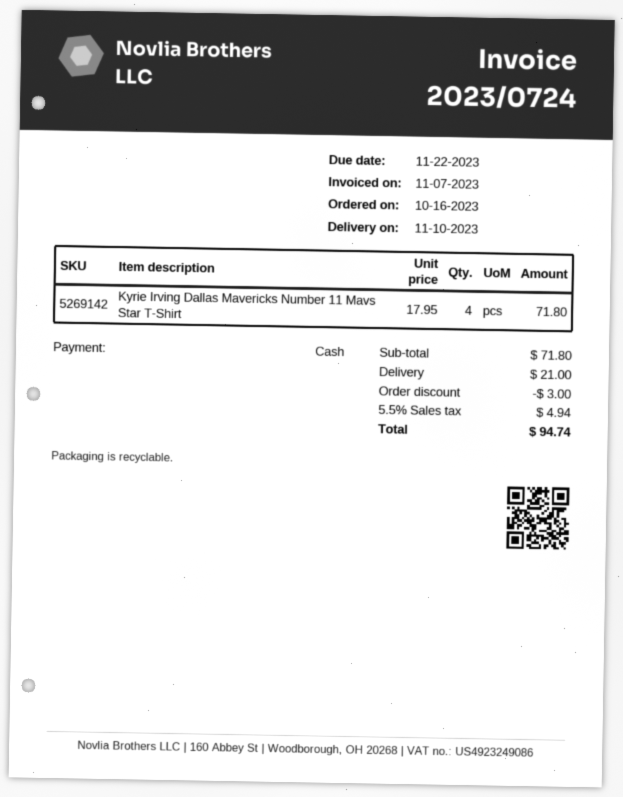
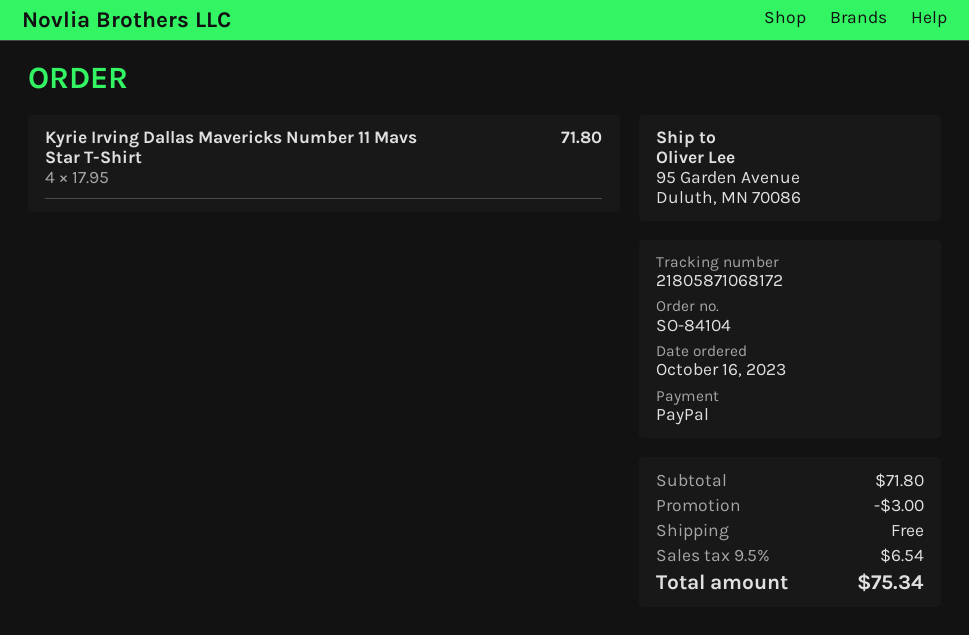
payment method: cash -> PayPal
shipping: 21.00 -> 0.00
tax: 5.5% = 4.94 -> 9.5% = 6.54
total: 94.74 -> 75.34

